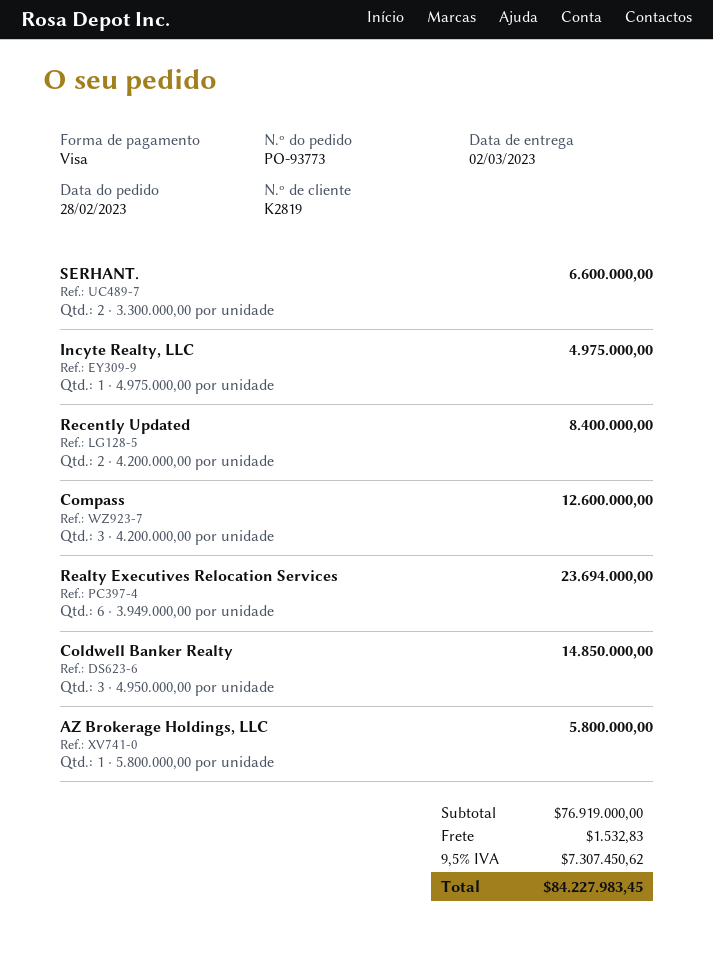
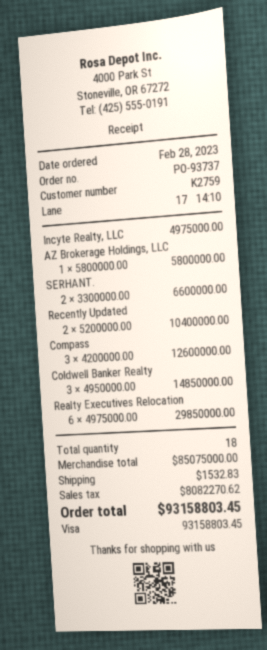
order number: PO-93773 -> PO-93737
customer number: K2819 -> K2759
Recently Updated: 2 x 4200000.00 = 8400000.00 -> 2 x 5200000.00 = 10400000.00
Realty Executives Relocation Services: 6 x 3949000.00 = 23694000.00 -> 6 x 4975000.00 = 29850000.00
subtotal: 76919000.00 -> 85075000.00
tax: 7307450.62 -> 8082270.62
total: 84227983.45 -> 93158803.45

